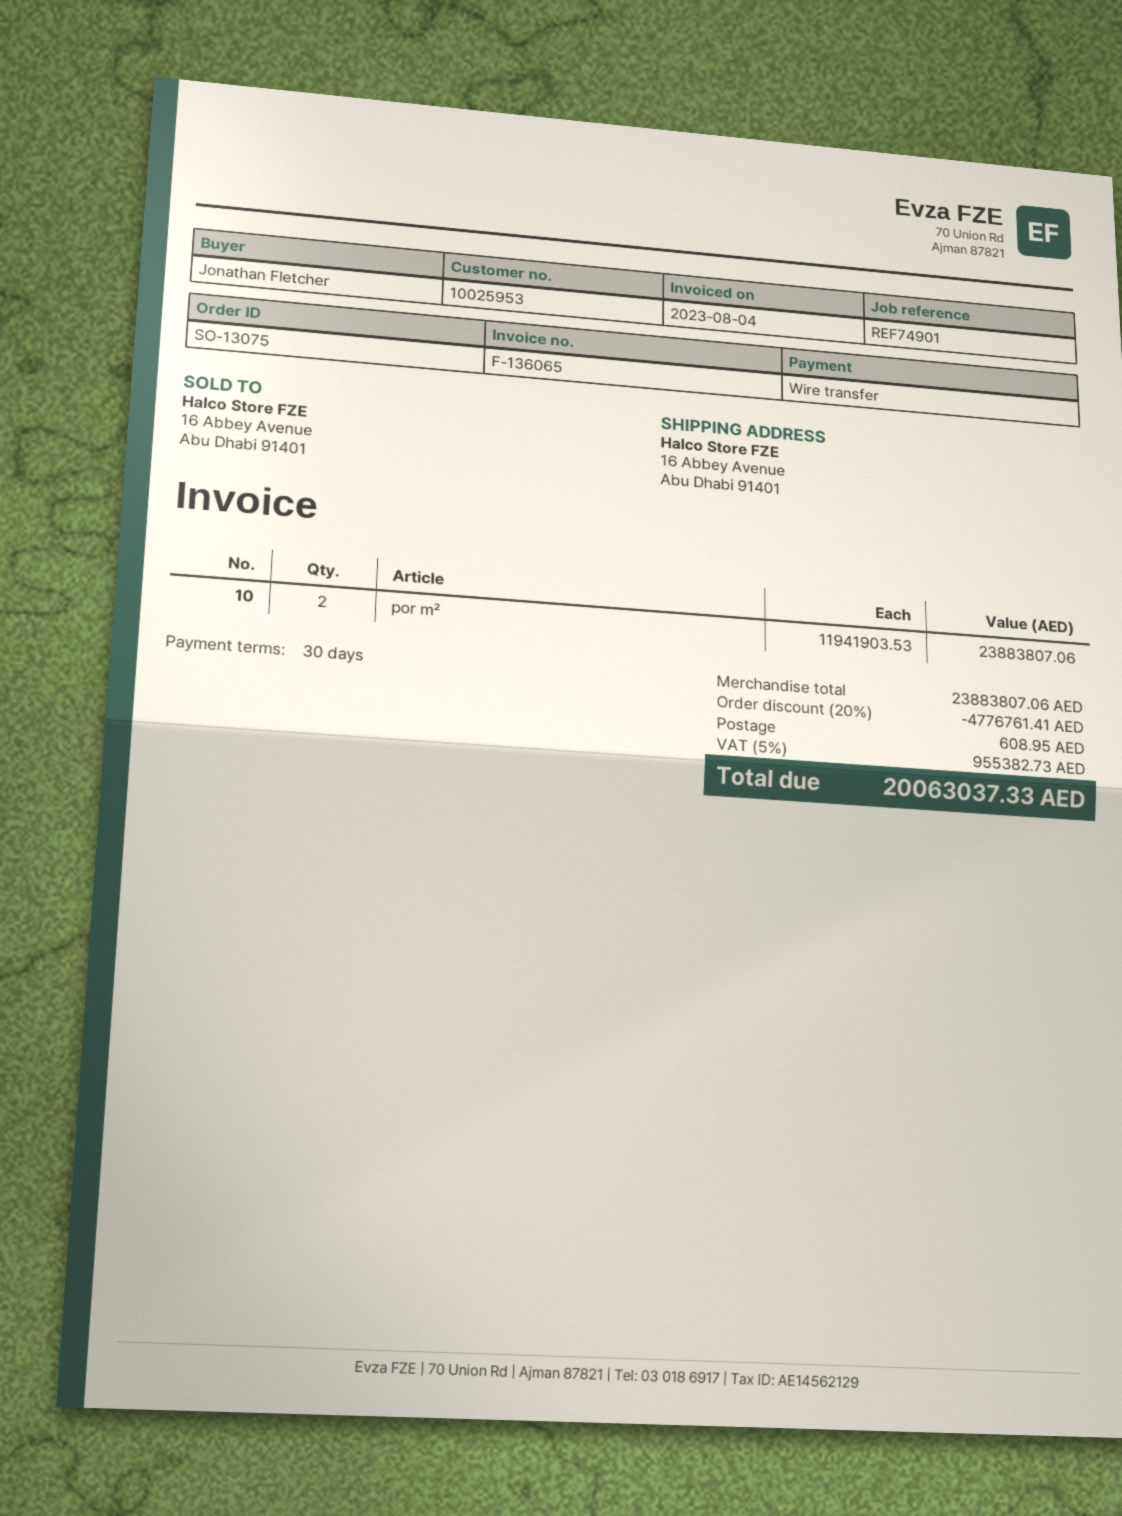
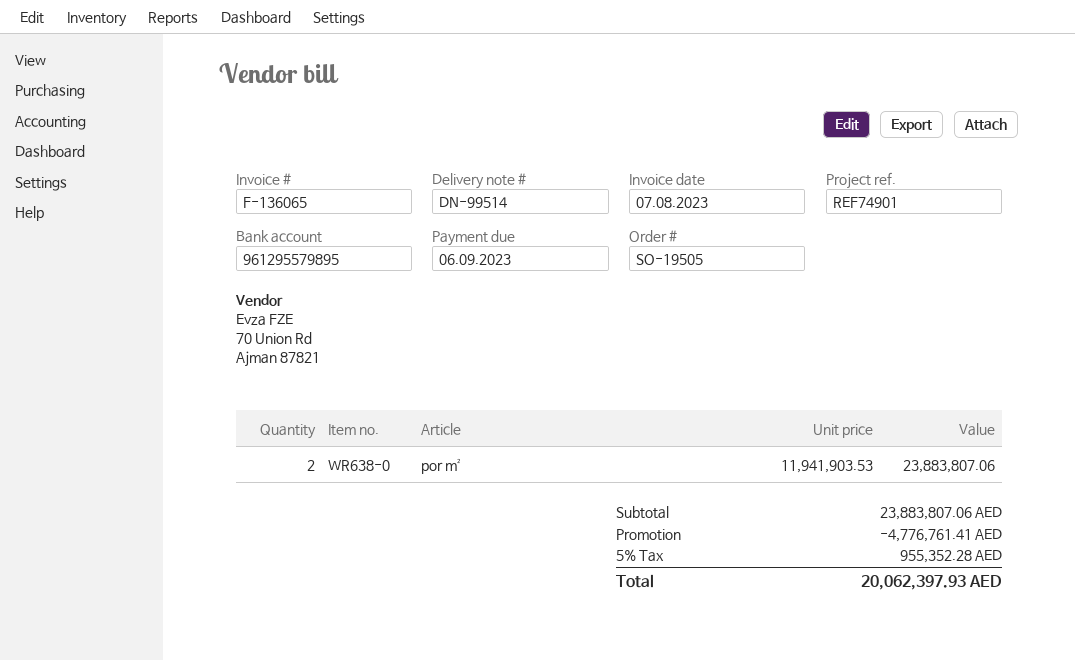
order number: SO-13075 -> SO-19505
invoice date: 2023-08-04 -> 2023-08-07
shipping: 608.95 -> none
tax: 5% = 955382.73 -> 5% = 955352.28
total: 20063037.33 -> 20062397.93

